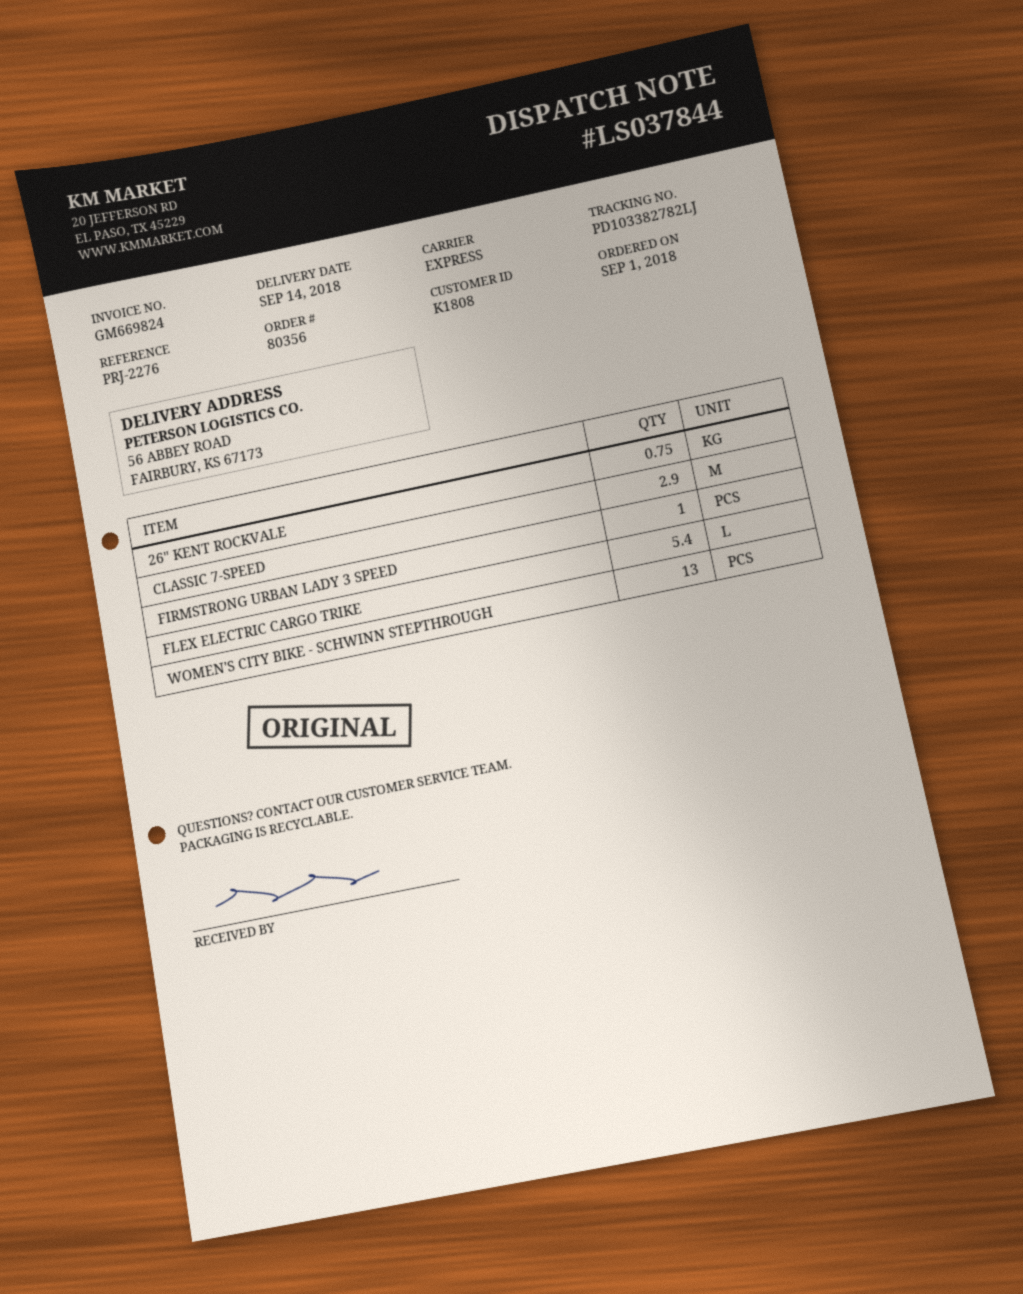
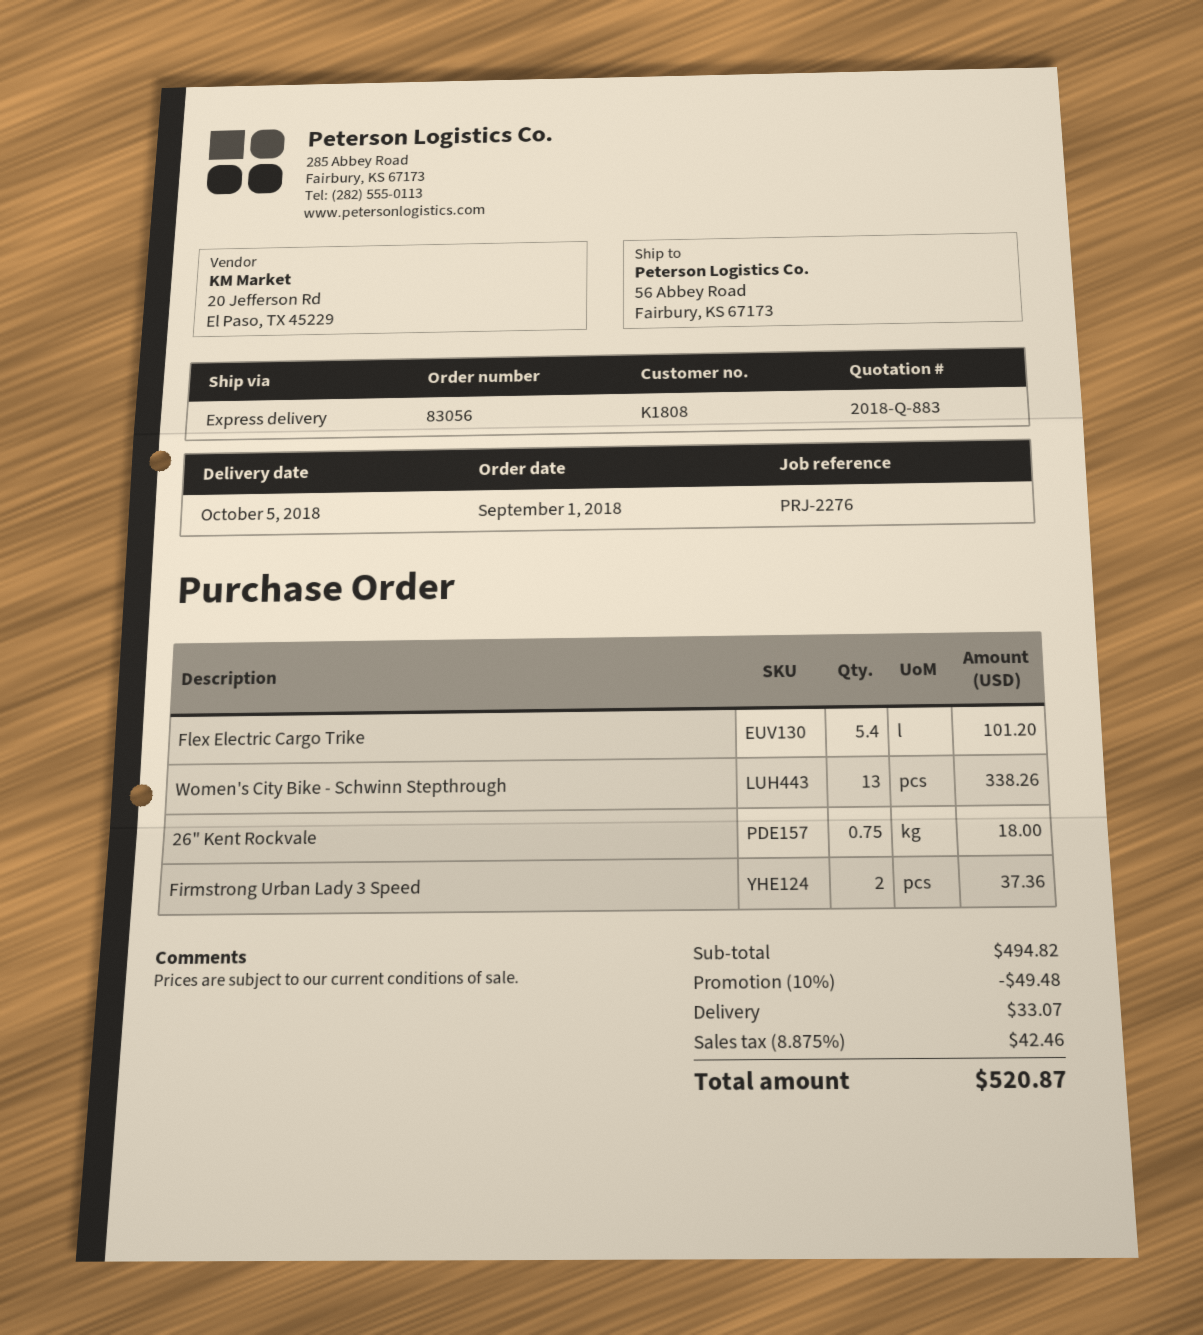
order number: 80356 -> 83056
delivery date: 2018-09-14 -> 2018-10-05
CLASSIC 7-SPEED: 2.9 -> none
FIRMSTRONG URBAN LADY 3 SPEED: 1 -> 2

